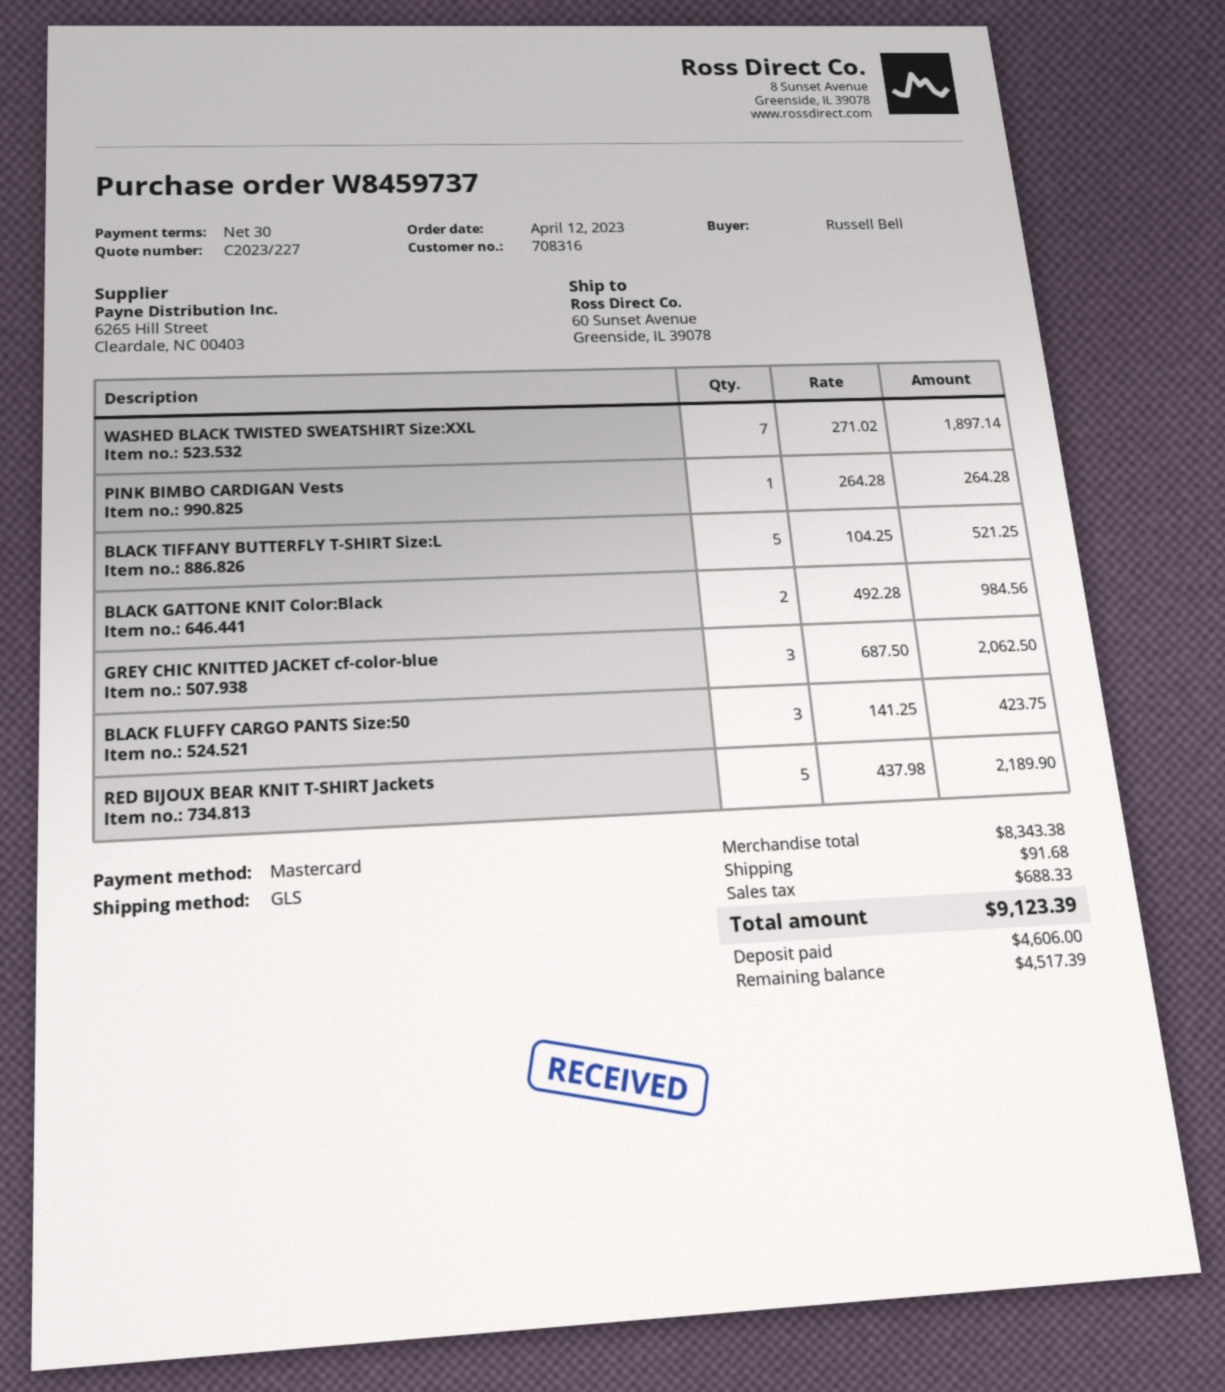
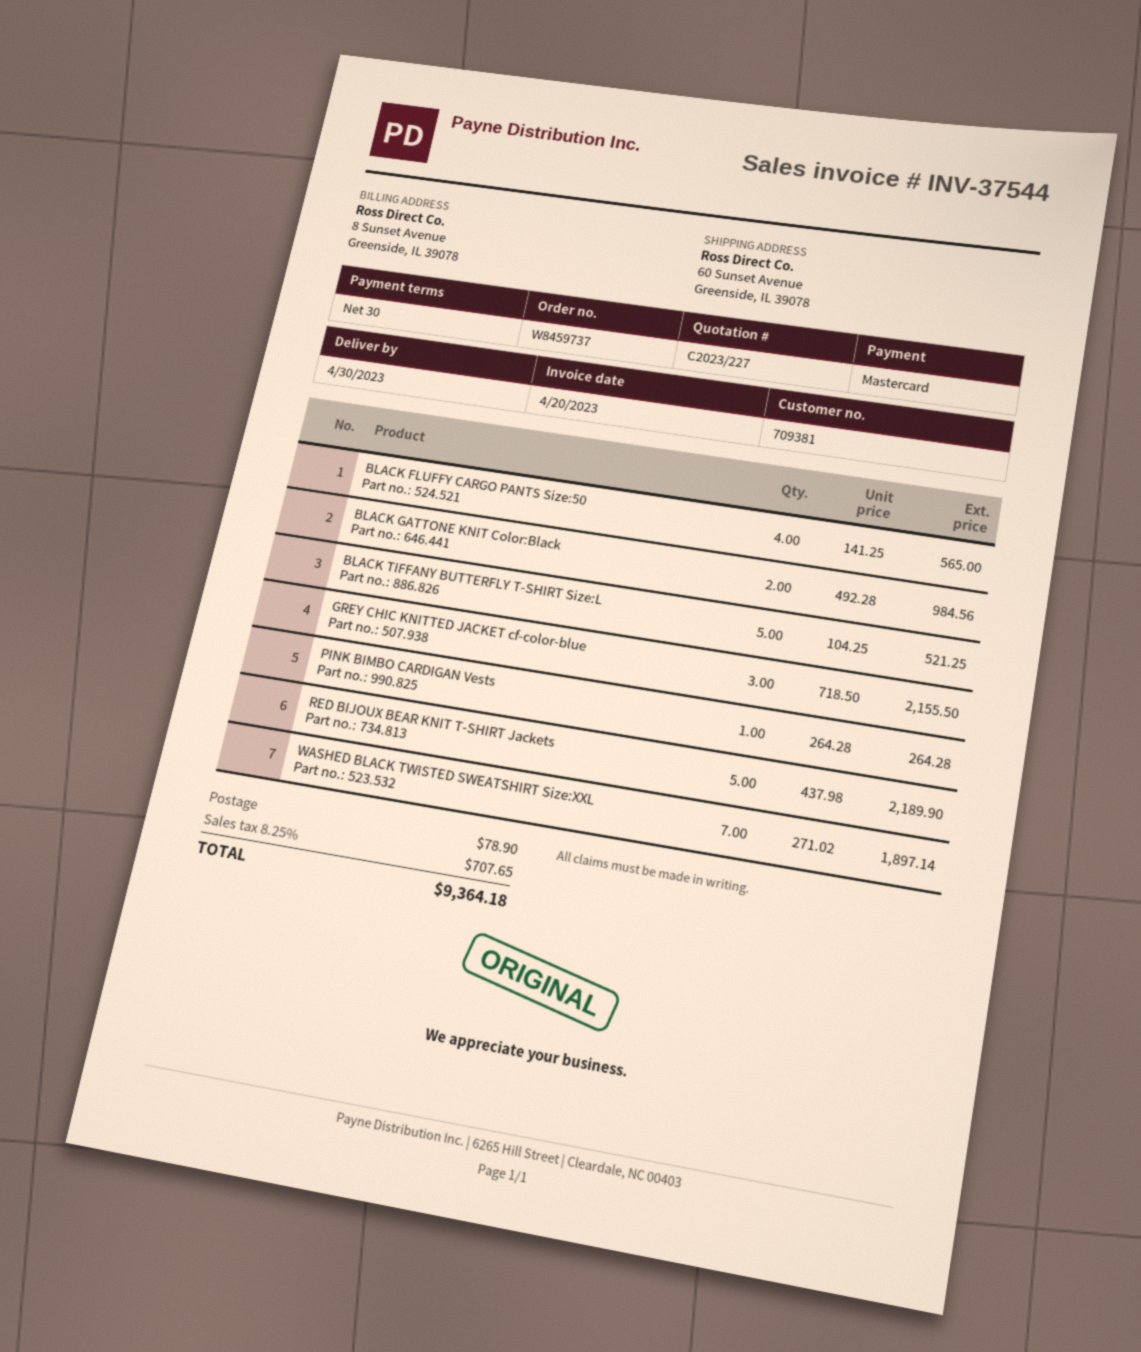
customer number: 708316 -> 709381
GREY CHIC KNITTED JACKET cf-color-blue: 3 x 687.50 = 2062.50 -> 3 x 718.50 = 2155.50
BLACK FLUFFY CARGO PANTS Size:50: 3 x 141.25 = 423.75 -> 4 x 141.25 = 565.00
shipping: 91.68 -> 78.90
tax: 688.33 -> 707.65
total: 9123.39 -> 9364.18

